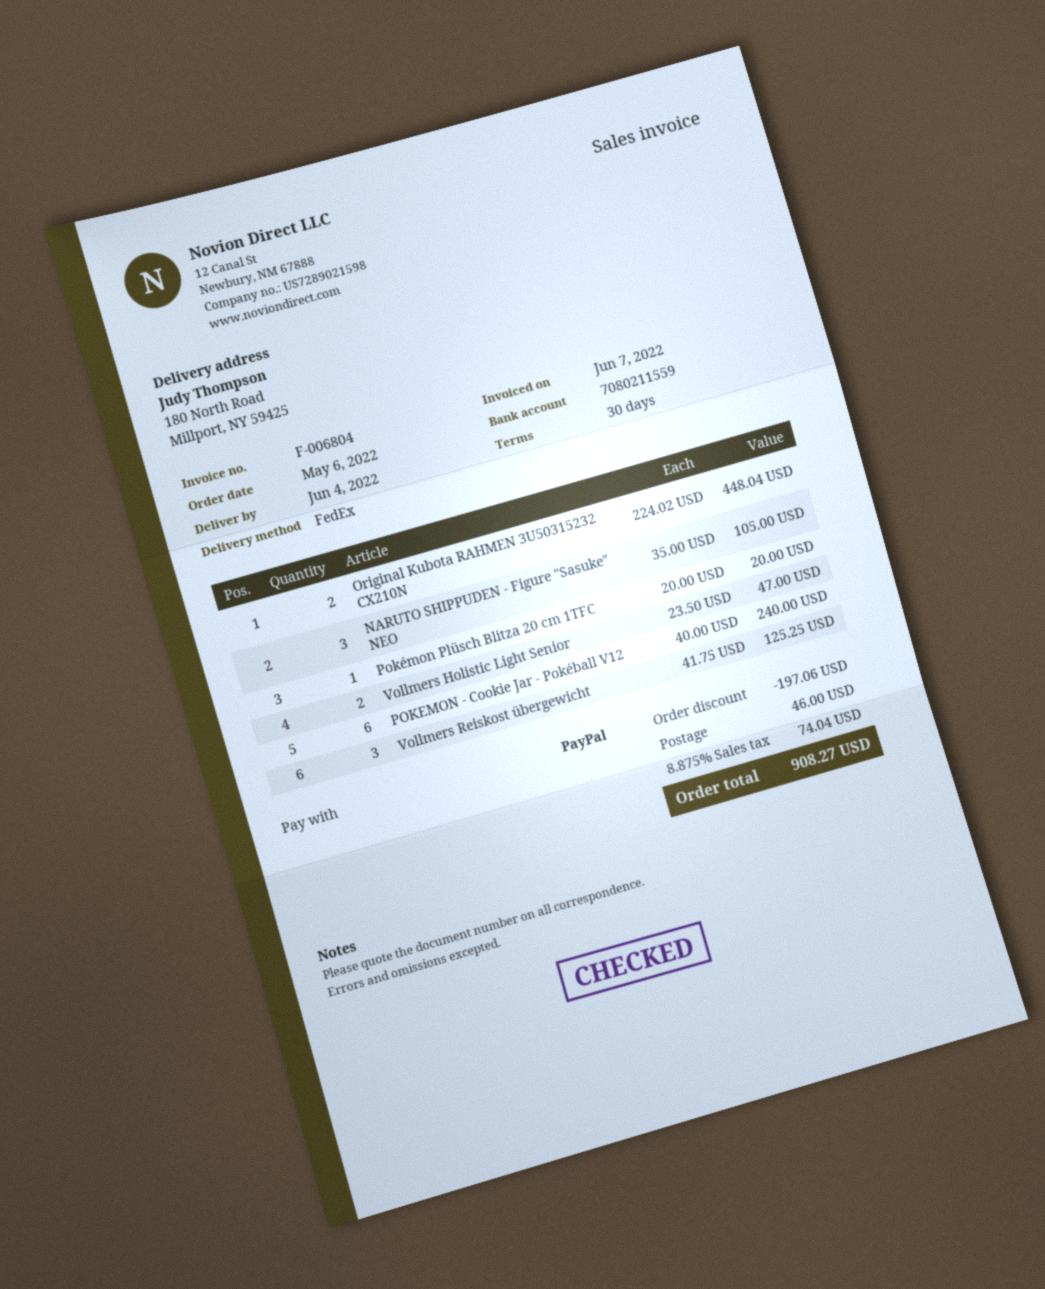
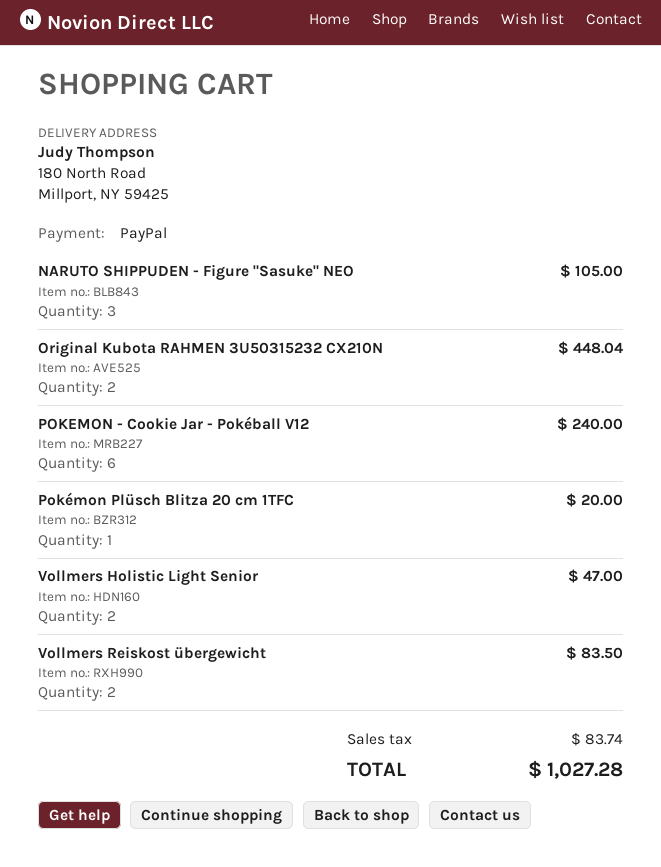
Vollmers Reiskost übergewicht: 3 for 125.25 -> 2 for 83.50
discount: 197.06 -> none
shipping: 46.00 -> none
tax: 74.04 -> 83.74
total: 908.27 -> 1027.28

